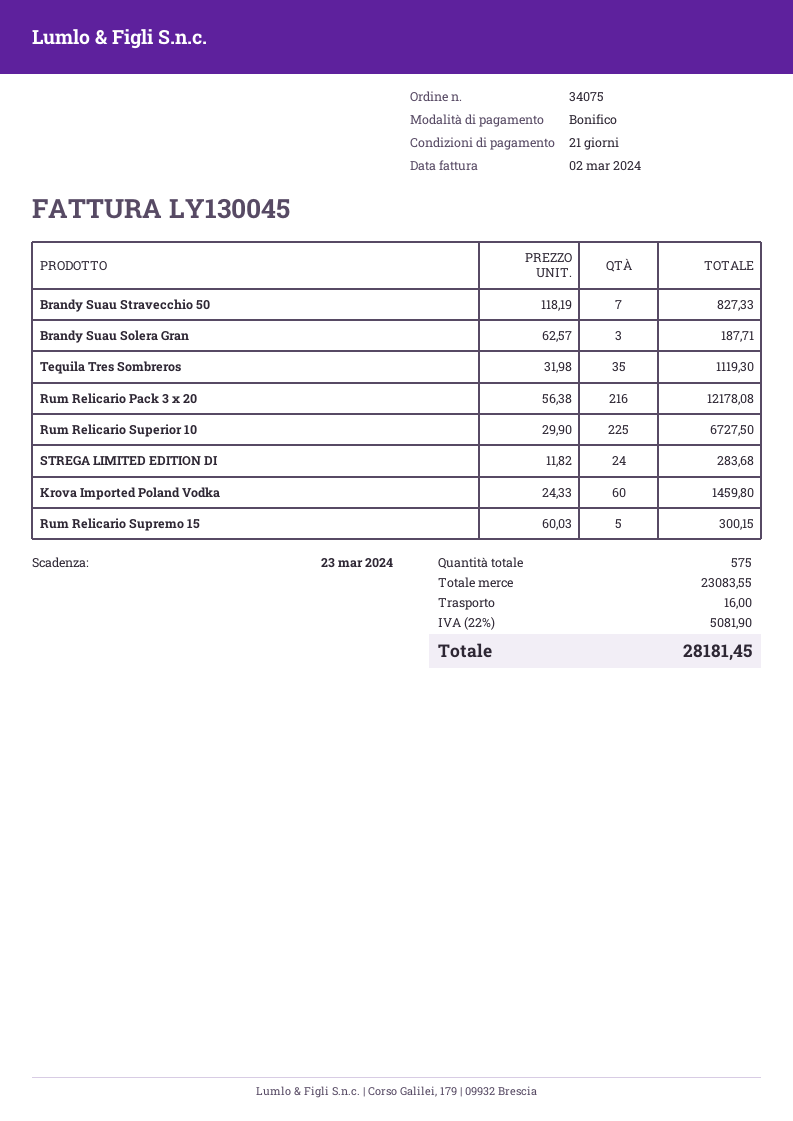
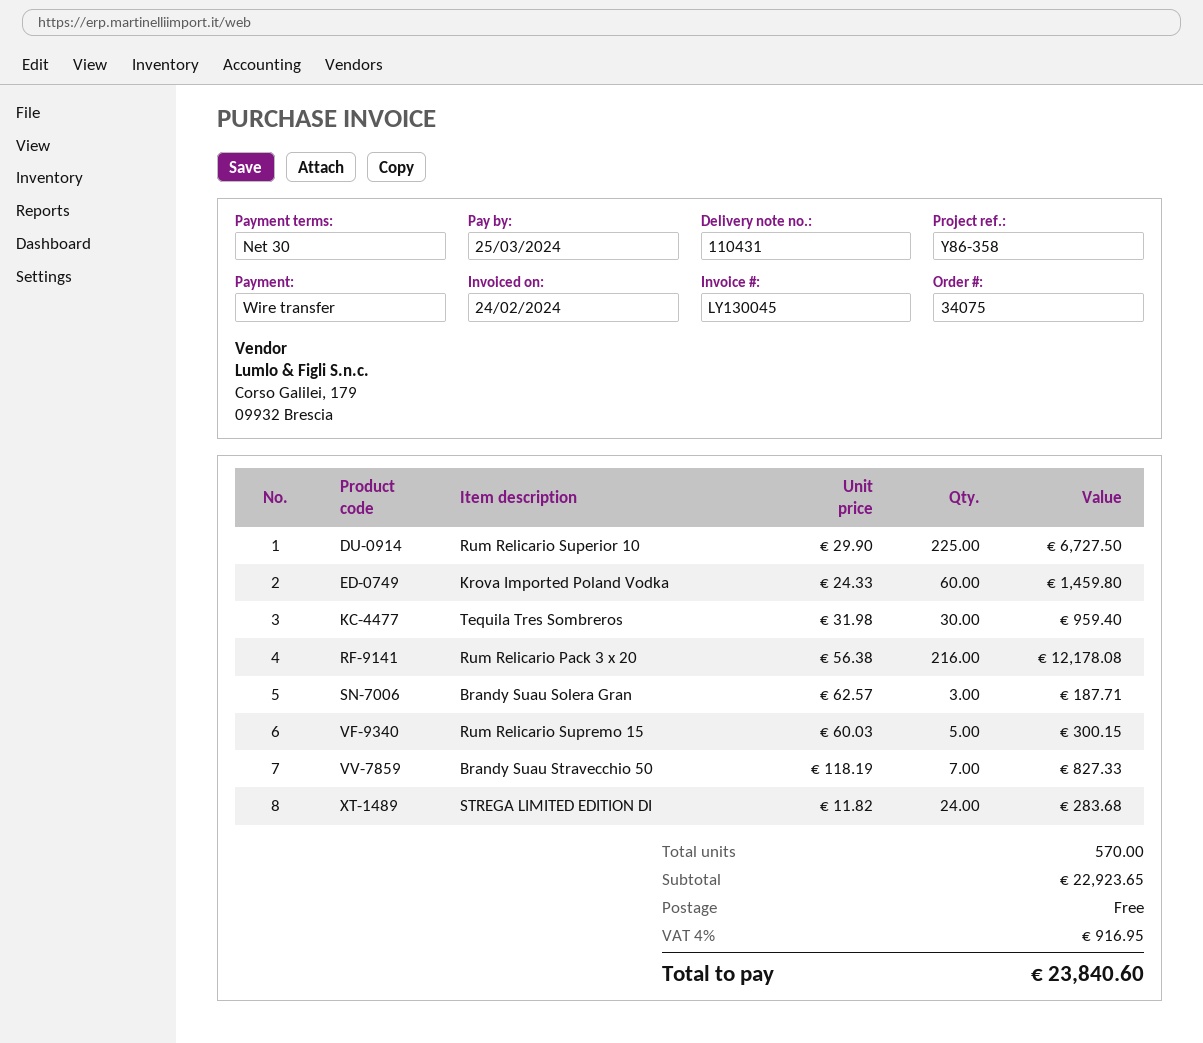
invoice date: 2024-03-02 -> 2024-02-24
payment terms: 21 days -> 30 days
due date: 2024-03-23 -> 2024-03-25
Tequila Tres Sombreros: 35 x 31.98 = 1119.30 -> 30 x 31.98 = 959.40
total quantity: 575 -> 570
subtotal: 23083.55 -> 22923.65
shipping: 16.00 -> 0.00
tax: 22% = 5081.90 -> 4% = 916.95
total: 28181.45 -> 23840.60

